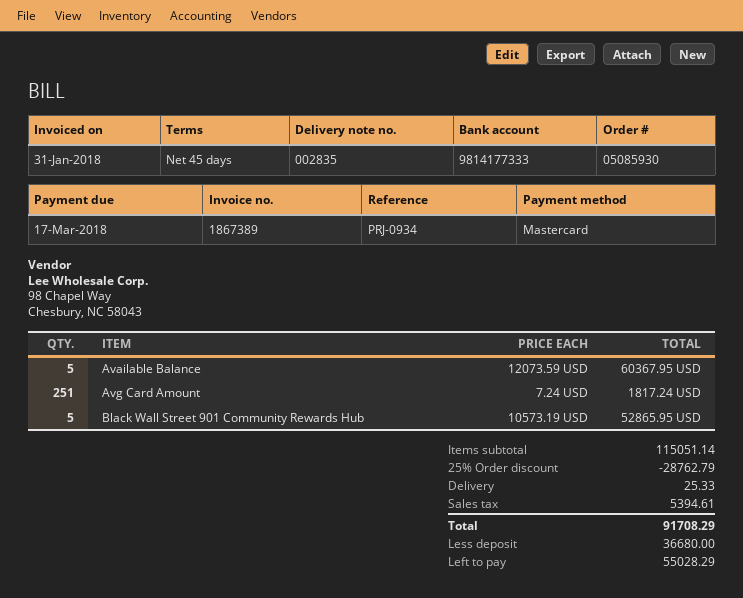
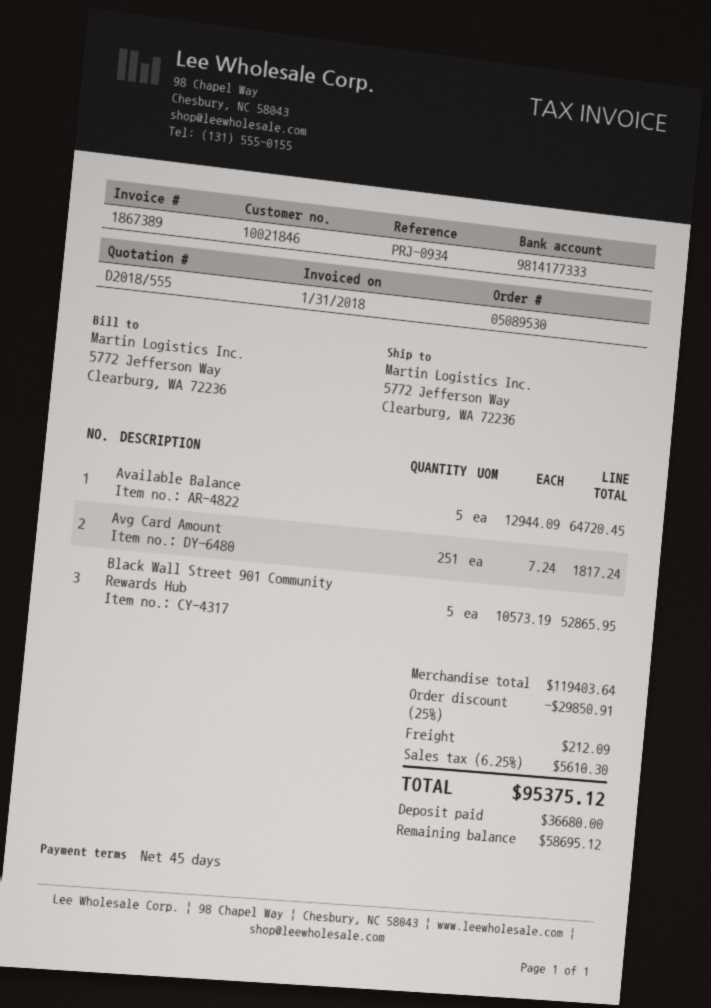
order number: 05085930 -> 05089530
Available Balance: 5 x 12073.59 = 60367.95 -> 5 x 12944.09 = 64720.45
subtotal: 115051.14 -> 119403.64
discount: 25% = 28762.79 -> 25% = 29850.91
shipping: 25.33 -> 212.09
tax: 5394.61 -> 5610.30
total: 91708.29 -> 95375.12
balance: 55028.29 -> 58695.12

